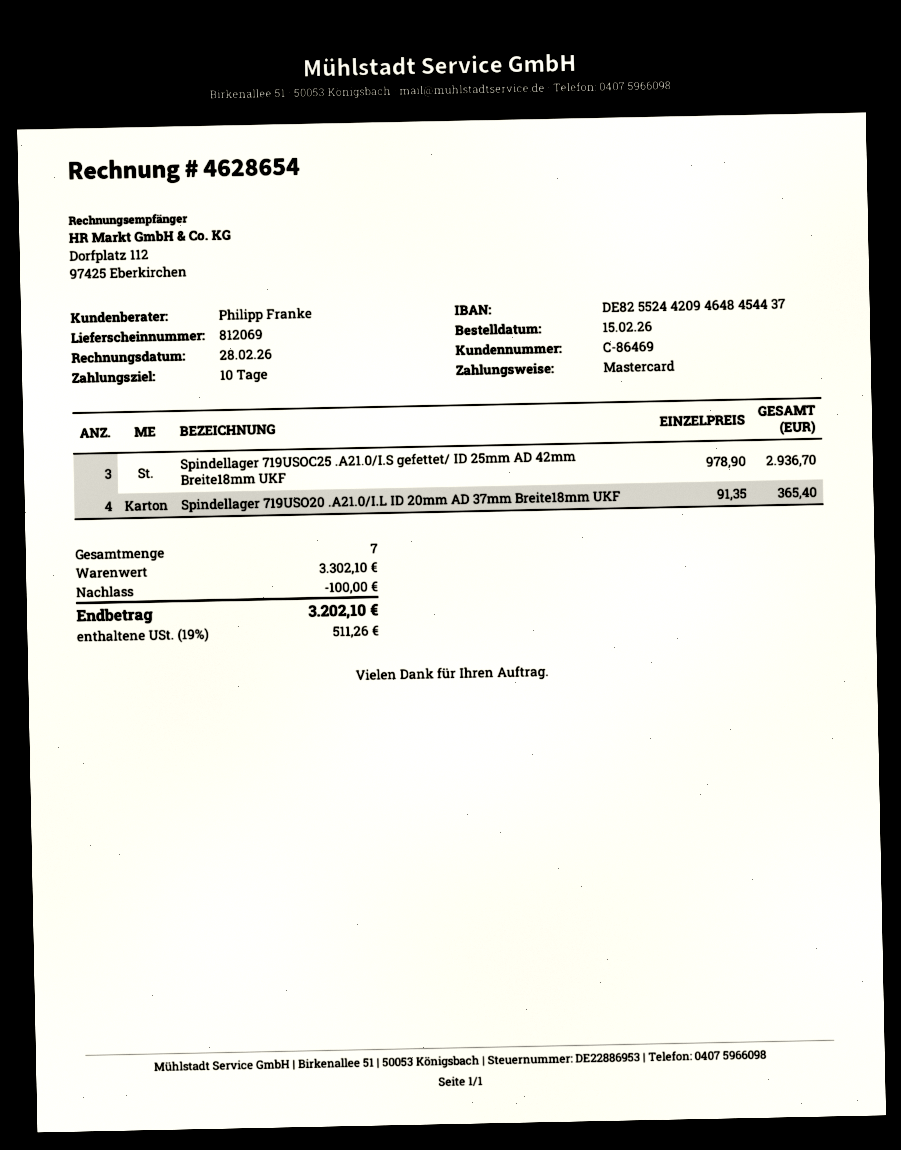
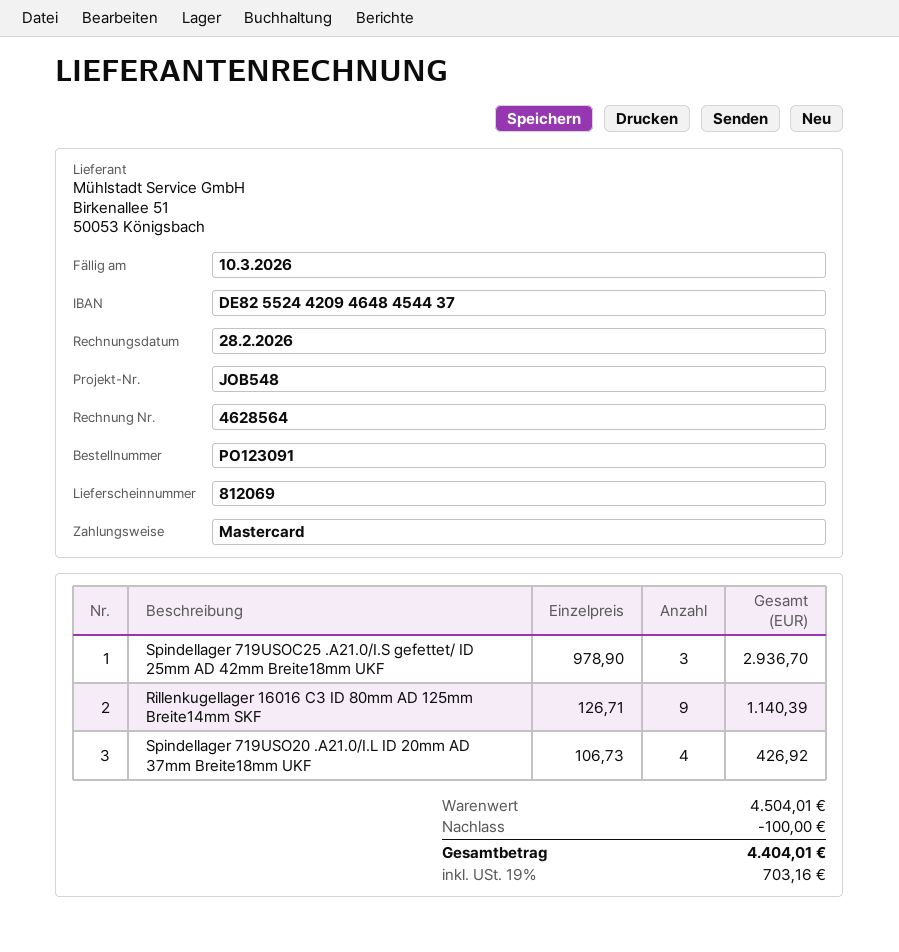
invoice number: 4628654 -> 4628564
Spindellager 719USO20 .A21.0/I.L ID 20mm AD 37mm Breite18mm UKF: 4 x 91.35 = 365.40 -> 4 x 106.73 = 426.92
Rillenkugellager 16016 C3 ID 80mm AD 125mm Breite14mm SKF: none -> 9 x 126.71 = 1140.39
subtotal: 3302.10 -> 4504.01
tax: 19% = 511.26 -> 19% = 703.16
total: 3202.10 -> 4404.01

